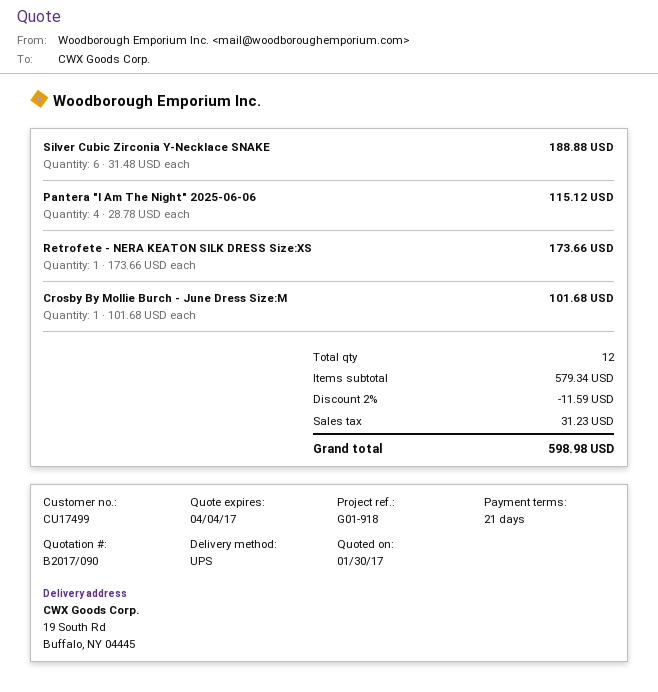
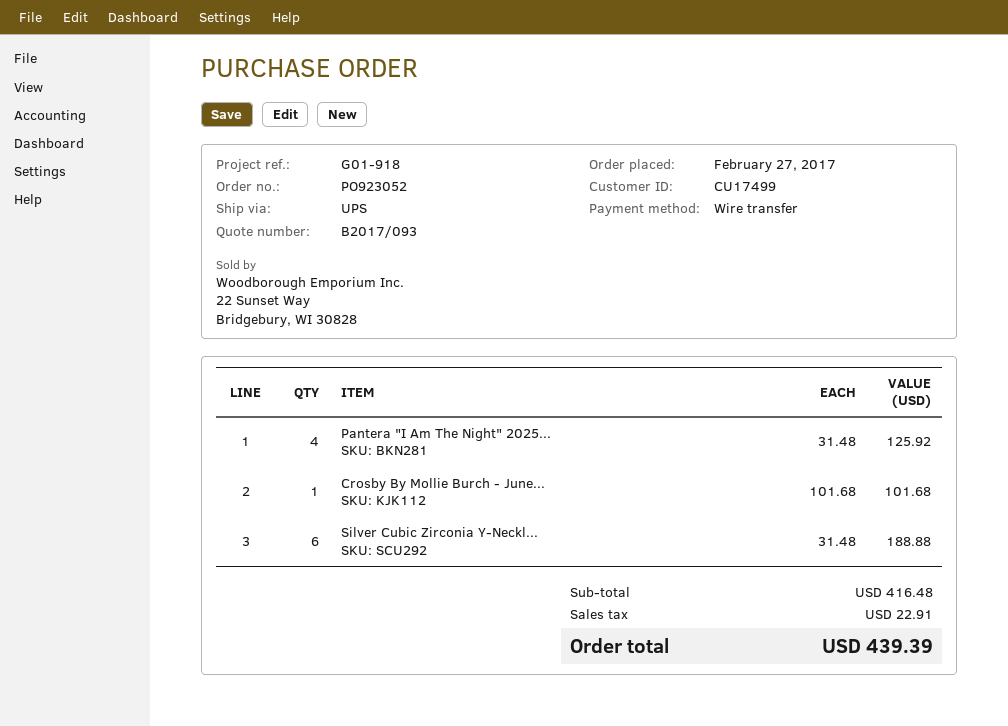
quote number: B2017/090 -> B2017/093
Pantera "I Am The Night" 2025-06-06: 4 x 28.78 = 115.12 -> 4 x 31.48 = 125.92
Retrofete - NERA KEATON SILK DRESS Size:XS: 1 x 173.66 = 173.66 -> none
subtotal: 579.34 -> 416.48
discount: 2% = 11.59 -> none
tax: 31.23 -> 22.91
total: 598.98 -> 439.39

